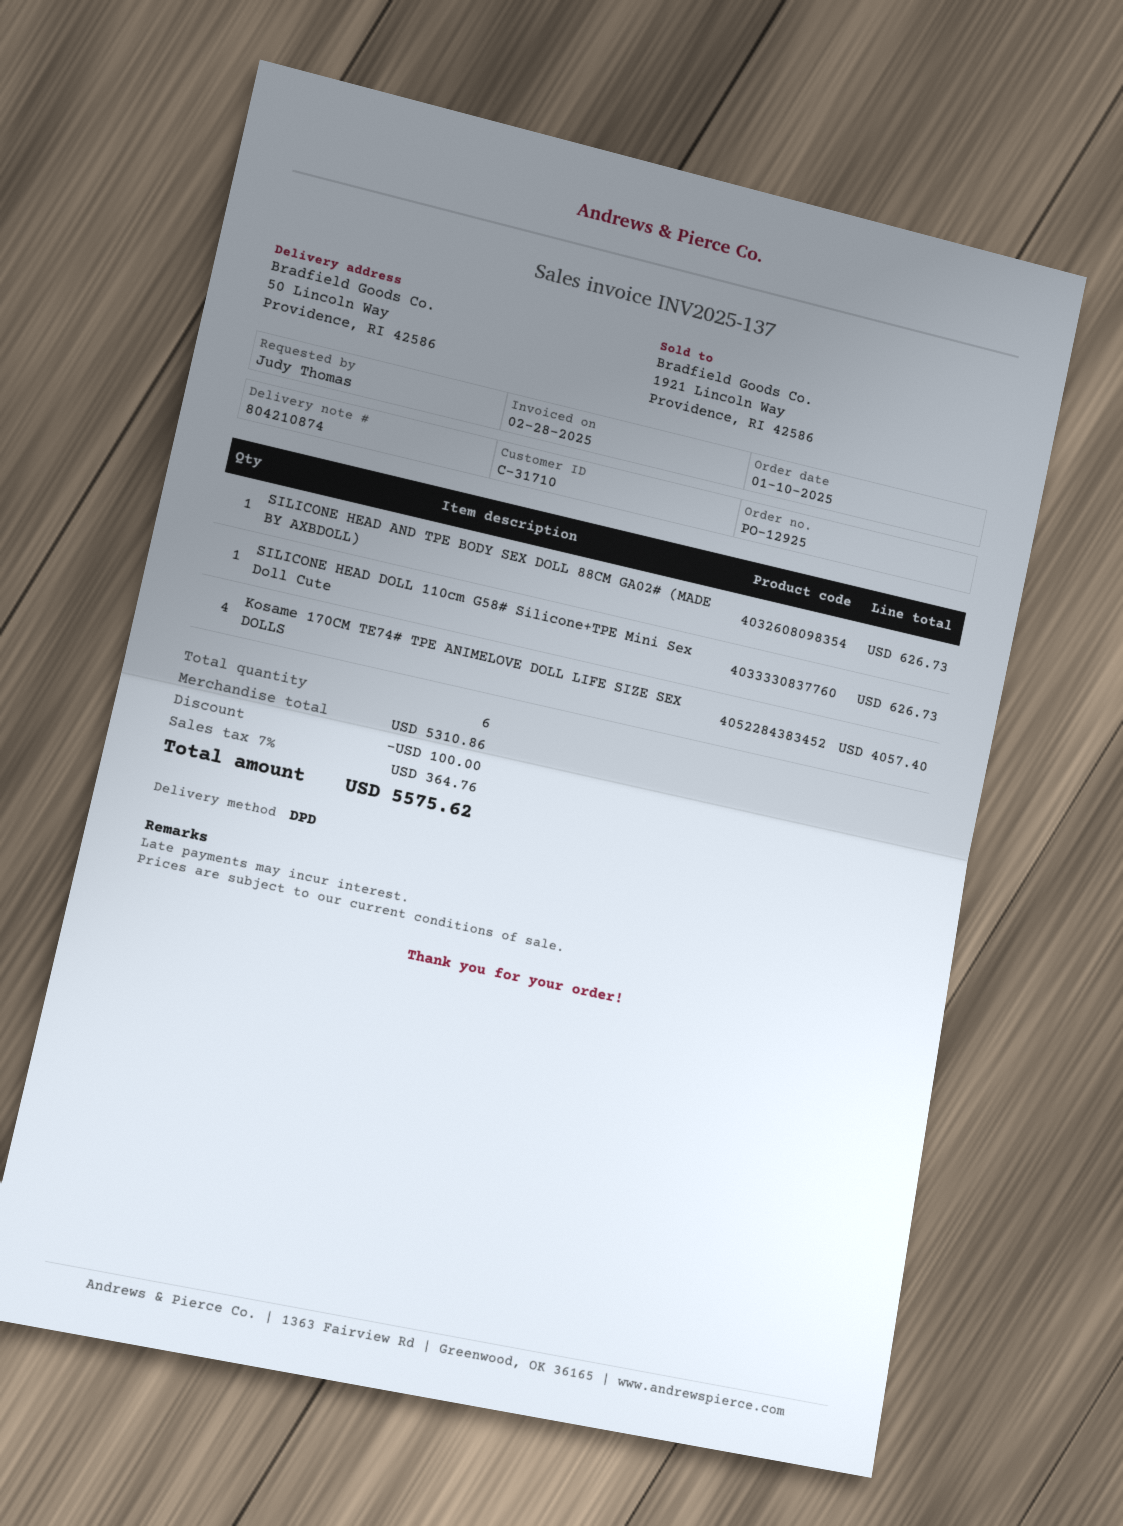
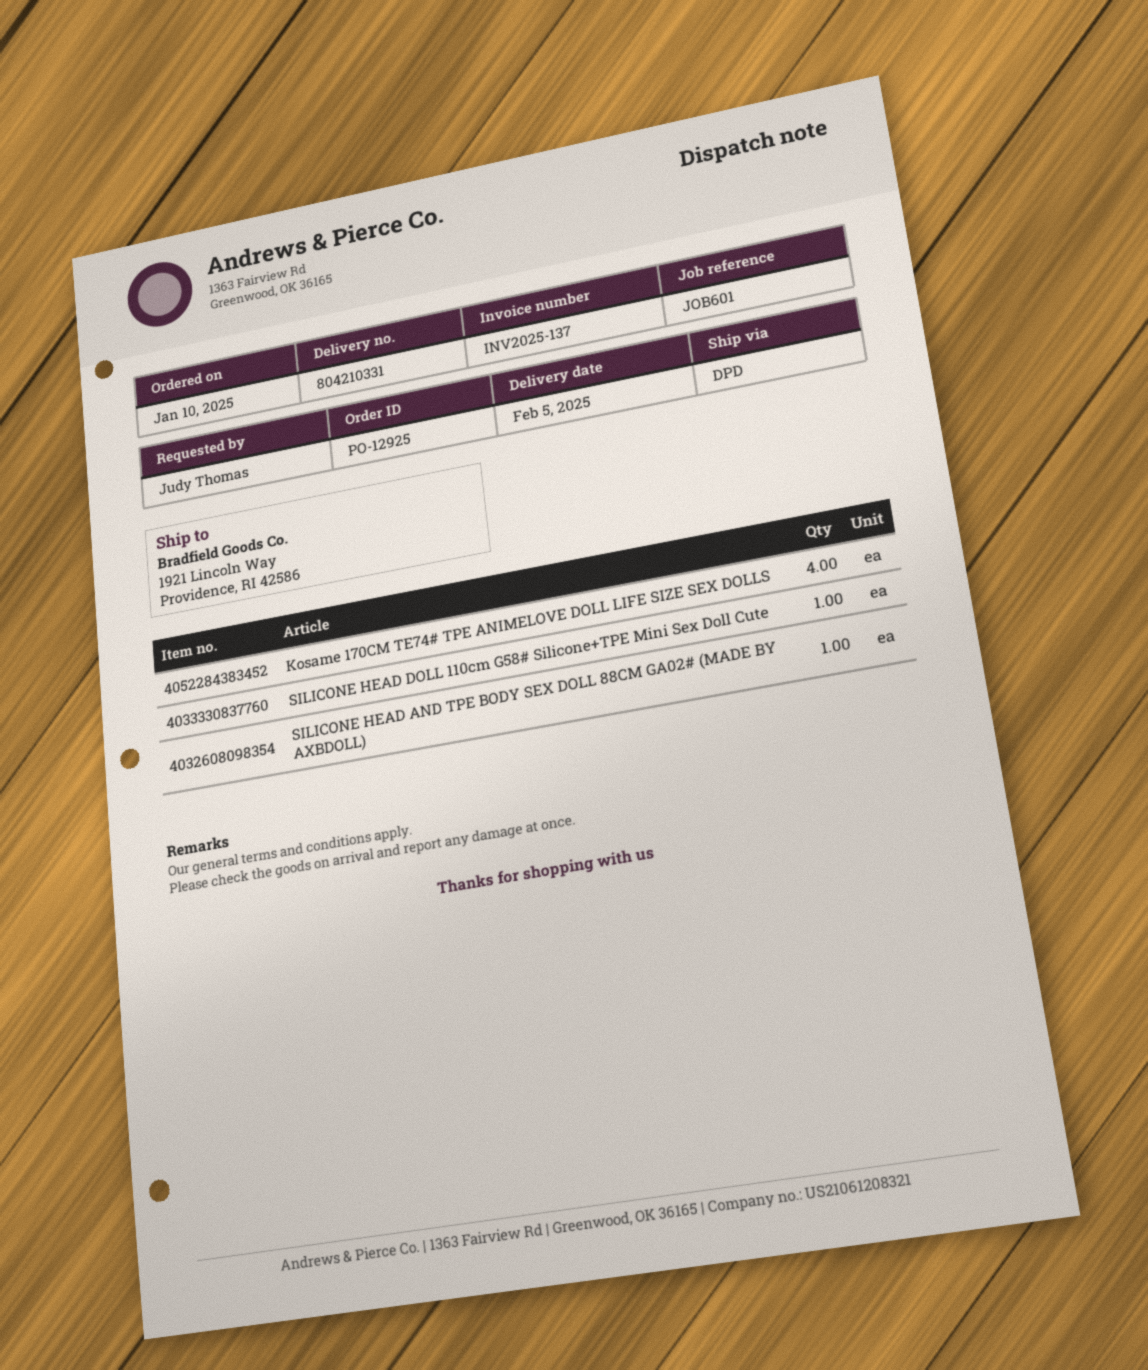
delivery note number: 804210874 -> 804210331
ship to: 50 Lincoln Way, Providence, RI 42586 -> 1921 Lincoln Way, Providence, RI 42586

